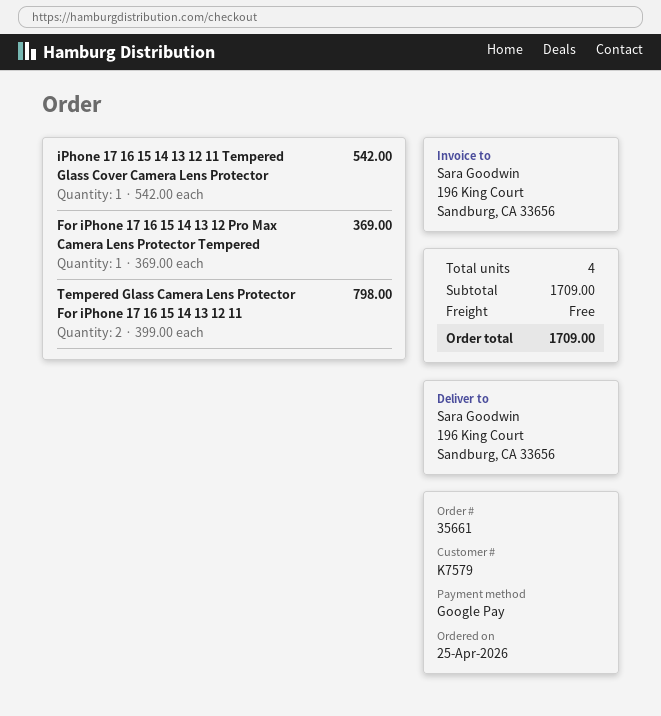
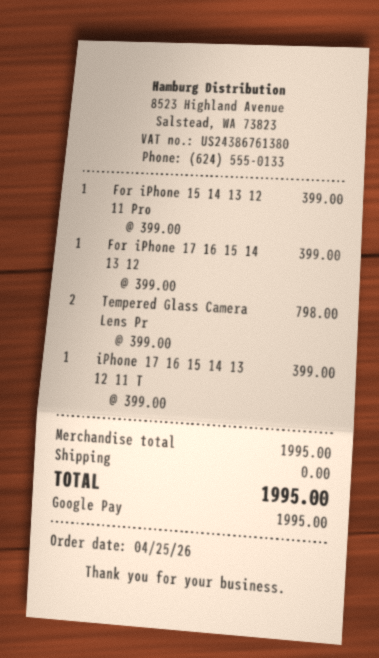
iPhone 17 16 15 14 13 12 11 Tempered Glass Cover Camera Lens Protector: 1 x 542.00 = 542.00 -> 1 x 399.00 = 399.00
For iPhone 17 16 15 14 13 12 Pro Max Camera Lens Protector Tempered: 1 x 369.00 = 369.00 -> 1 x 399.00 = 399.00
For iPhone 15 14 13 12 11 Pro: none -> 1 x 399.00 = 399.00
subtotal: 1709.00 -> 1995.00
total: 1709.00 -> 1995.00

